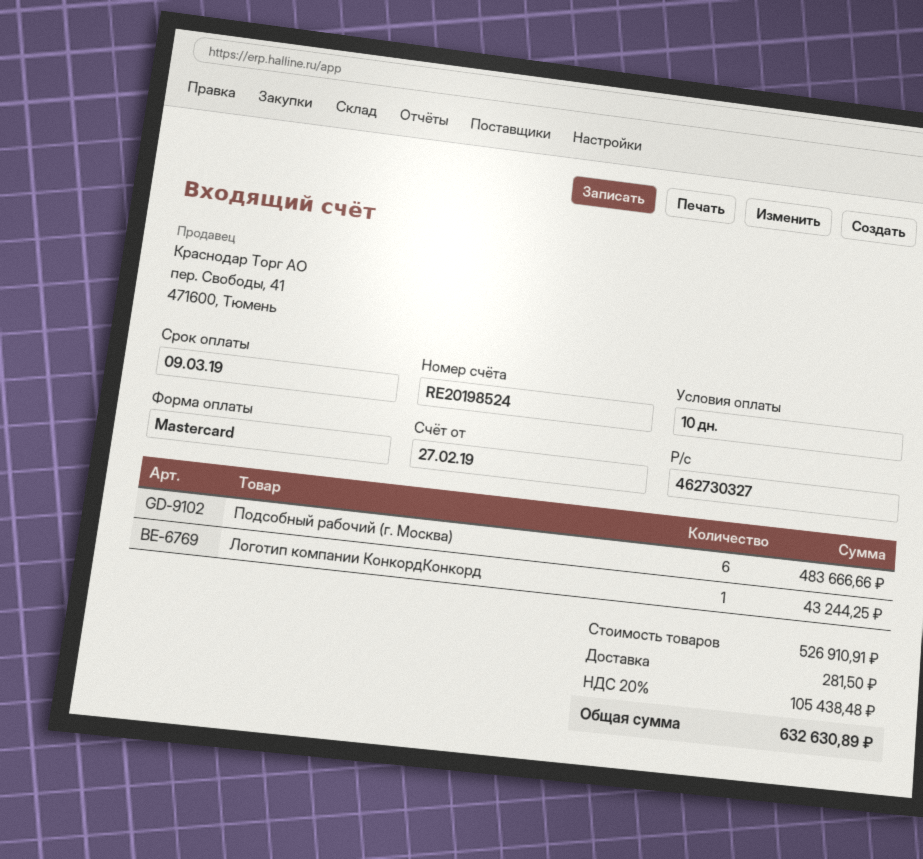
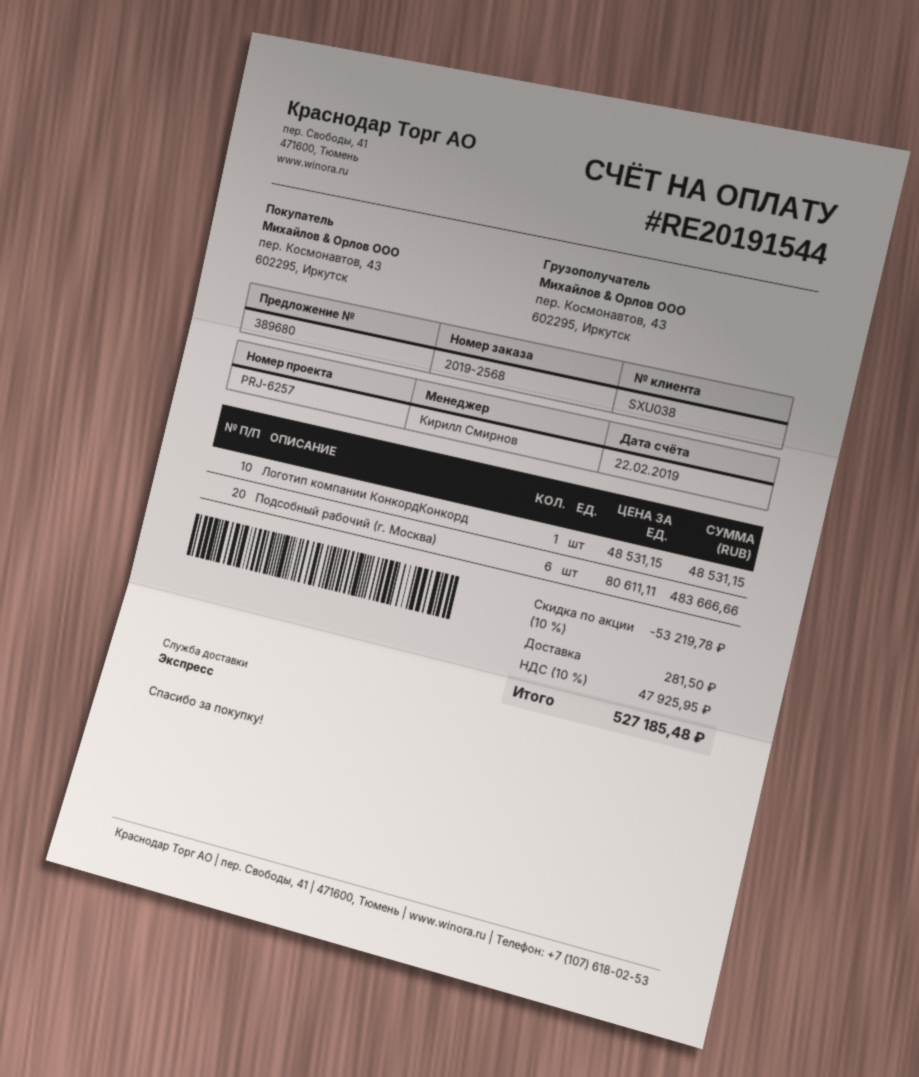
invoice number: RE20198524 -> RE20191544
invoice date: 2019-02-27 -> 2019-02-22
Логотип компании КонкордКонкорд: 1 for 43244.25 -> 1 for 48531.15
discount: none -> 10% = 53219.78
tax: 20% = 105438.48 -> 10% = 47925.95
total: 632630.89 -> 527185.48

